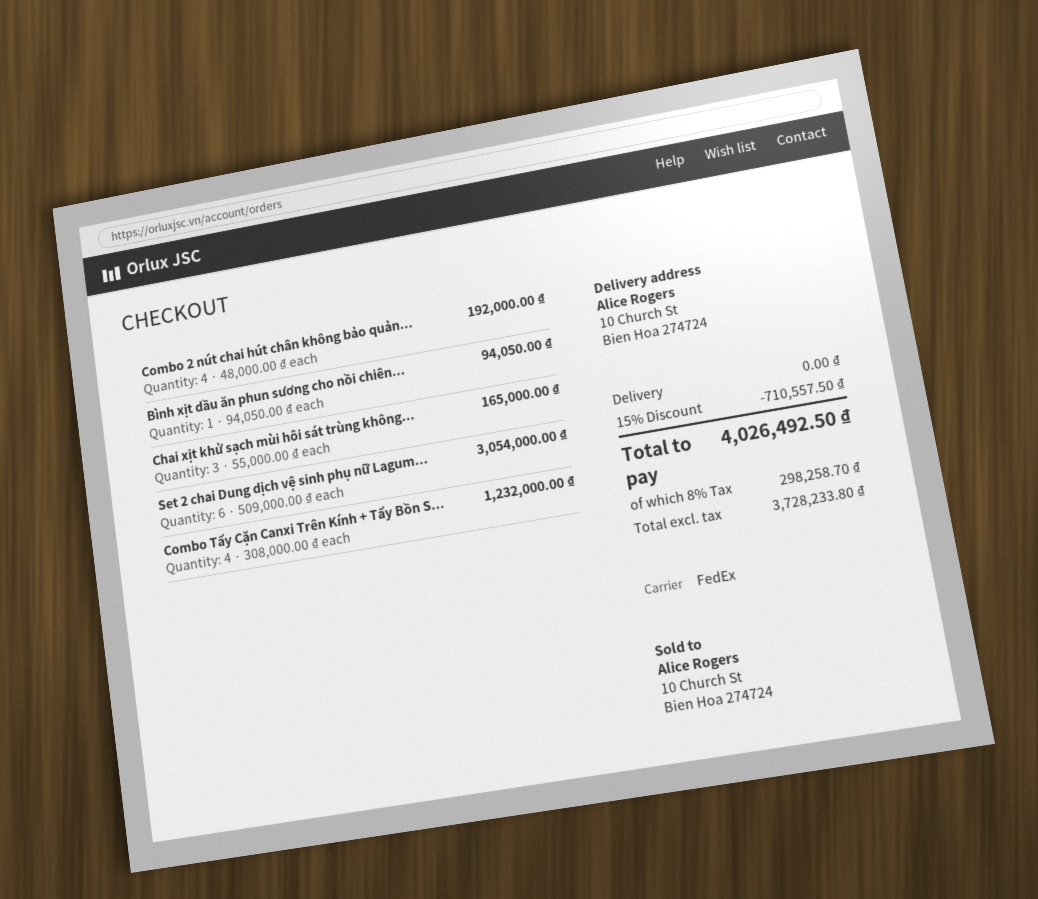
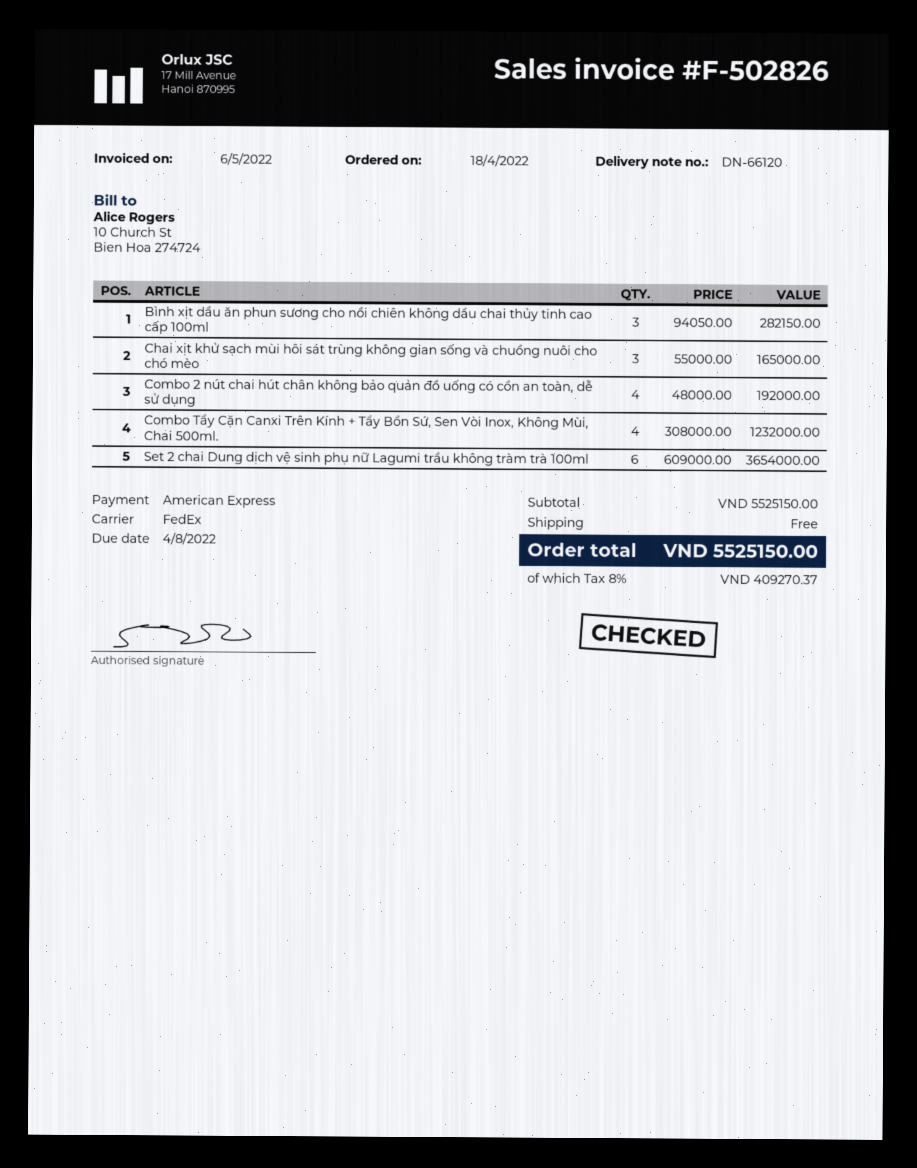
Bình xịt dầu ăn phun sương cho nồi chiên...: 1 x 94050.00 = 94050.00 -> 3 x 94050.00 = 282150.00
Set 2 chai Dung dịch vệ sinh phụ nữ Lagum...: 6 x 509000.00 = 3054000.00 -> 6 x 609000.00 = 3654000.00
discount: 15% = 710557.50 -> none
tax: 8% = 298258.70 -> 8% = 409270.37
total: 4026492.50 -> 5525150.00

